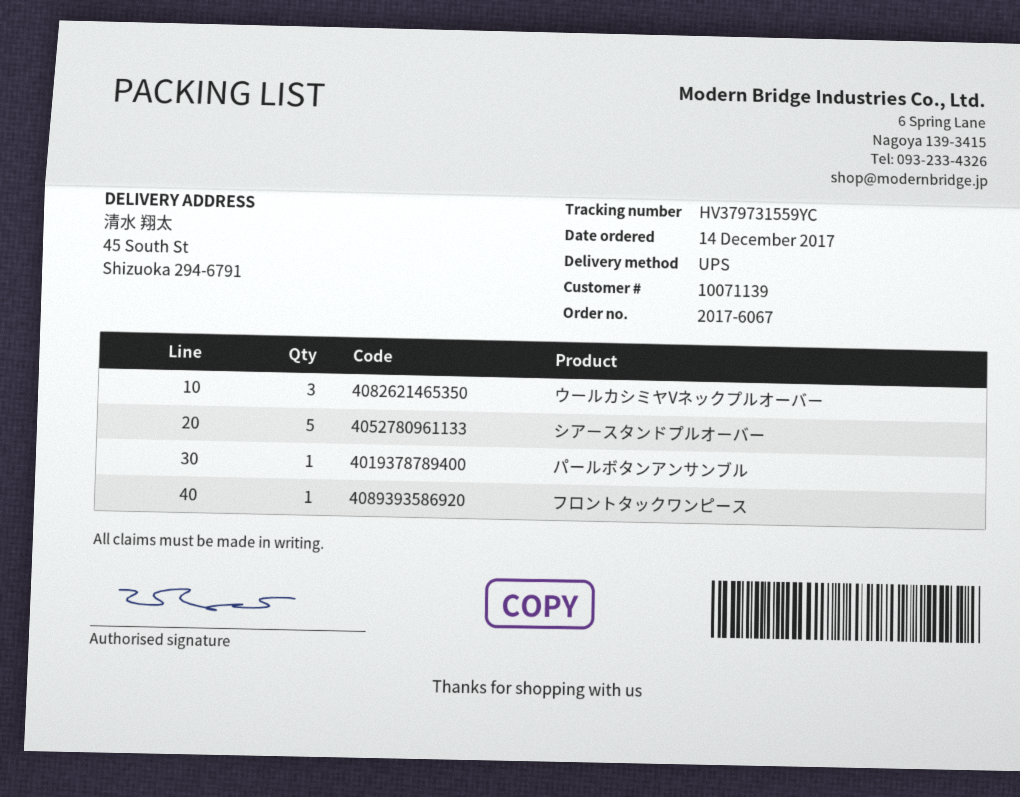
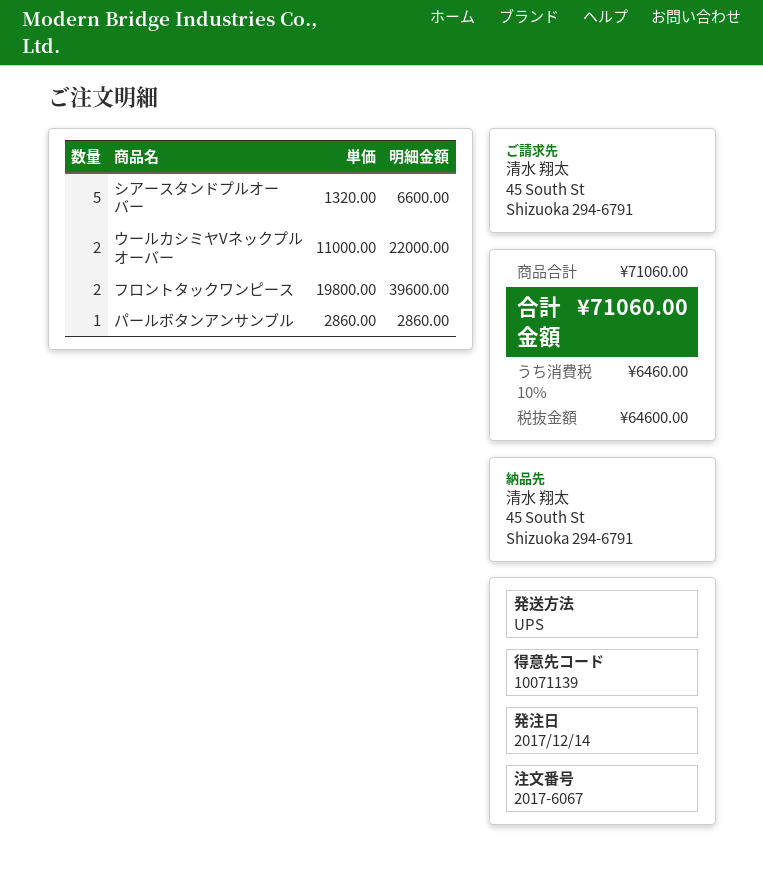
ウールカシミヤVネックプルオーバー: 3 -> 2
フロントタックワンピース: 1 -> 2

